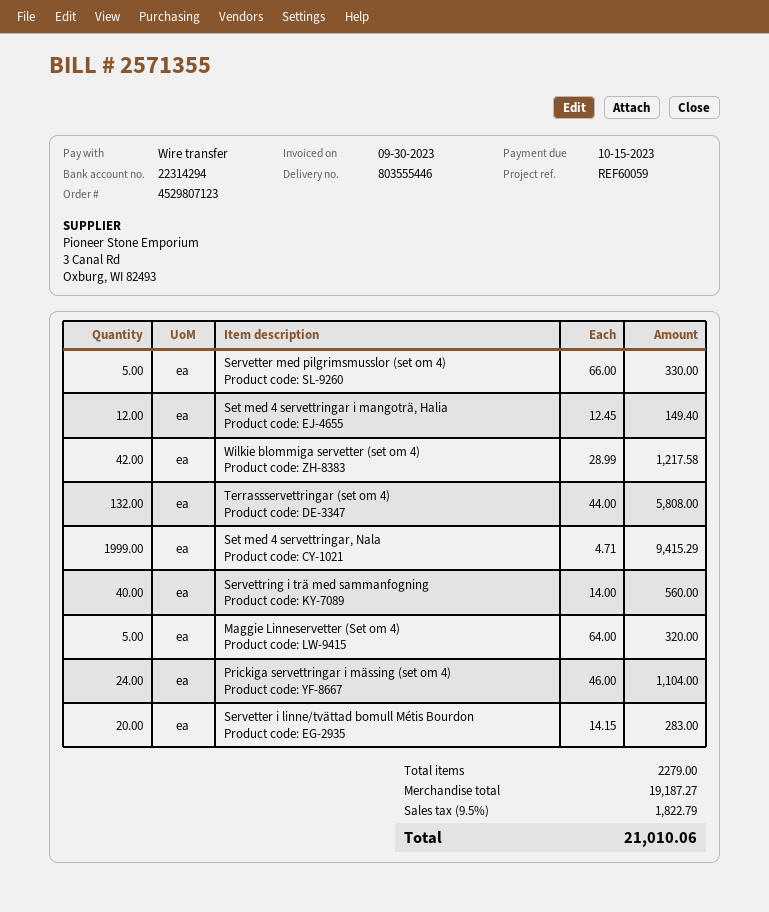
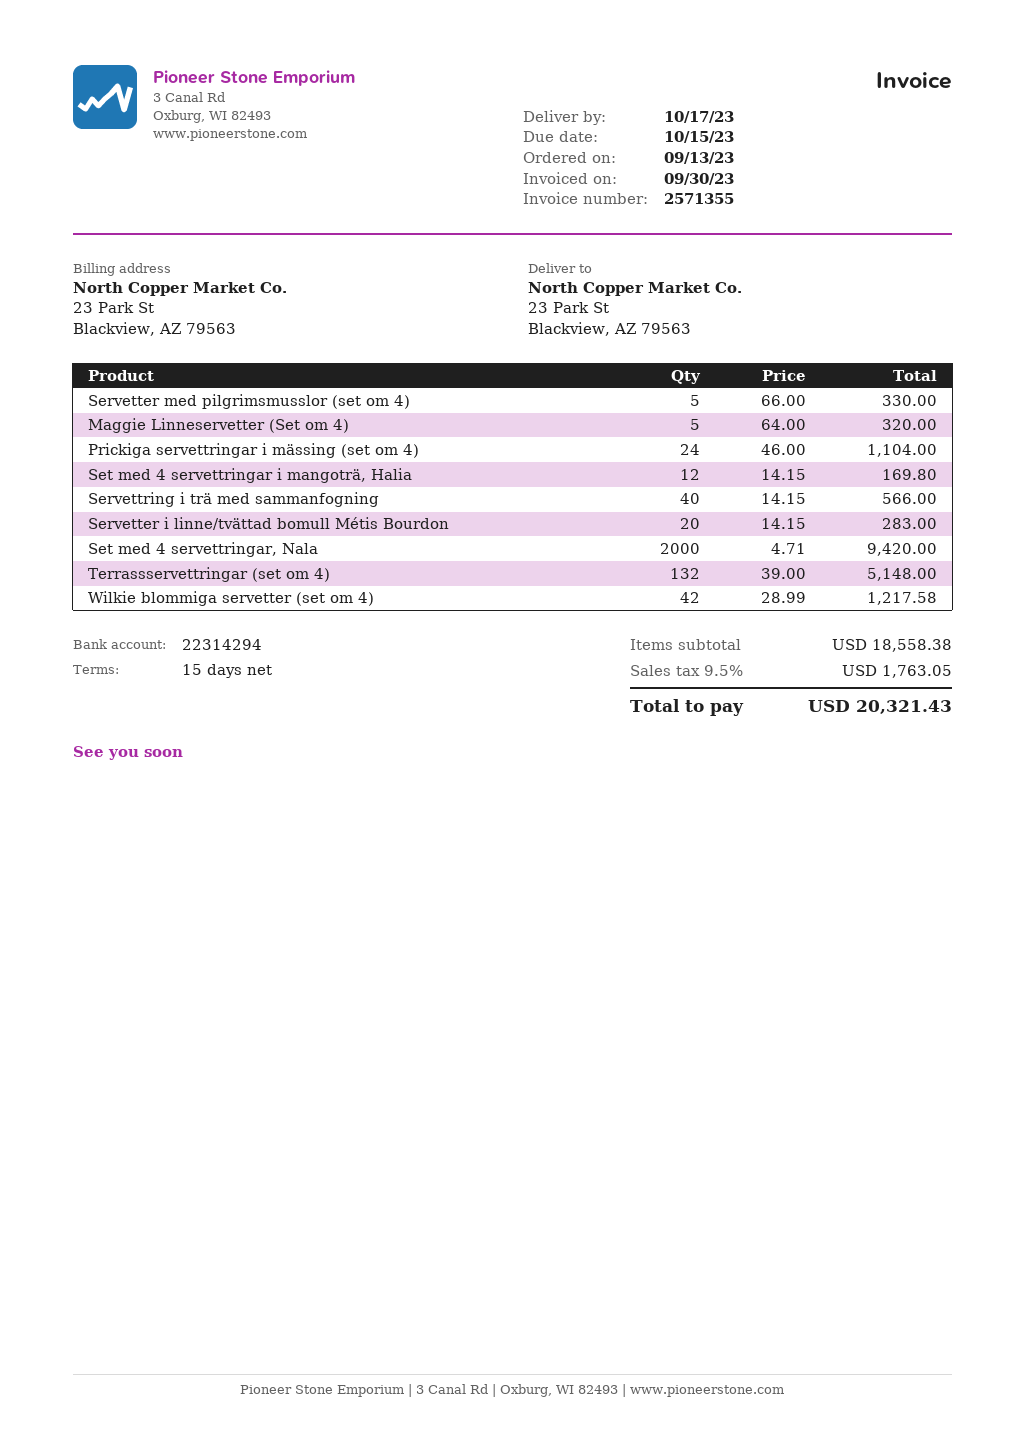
Set med 4 servettringar i mangoträ, Halia: 12 x 12.45 = 149.40 -> 12 x 14.15 = 169.80
Terrassservettringar (set om 4): 132 x 44.00 = 5808.00 -> 132 x 39.00 = 5148.00
Set med 4 servettringar, Nala: 1999 x 4.71 = 9415.29 -> 2000 x 4.71 = 9420.00
Servettring i trä med sammanfogning: 40 x 14.00 = 560.00 -> 40 x 14.15 = 566.00
subtotal: 19187.27 -> 18558.38
tax: 9.5% = 1822.79 -> 9.5% = 1763.05
total: 21010.06 -> 20321.43

